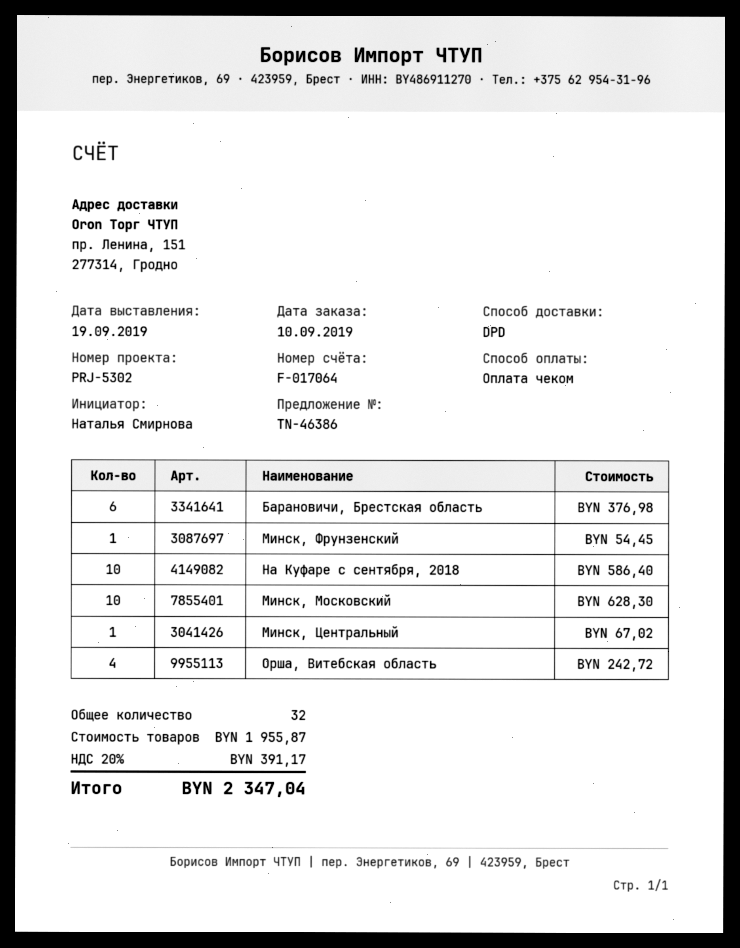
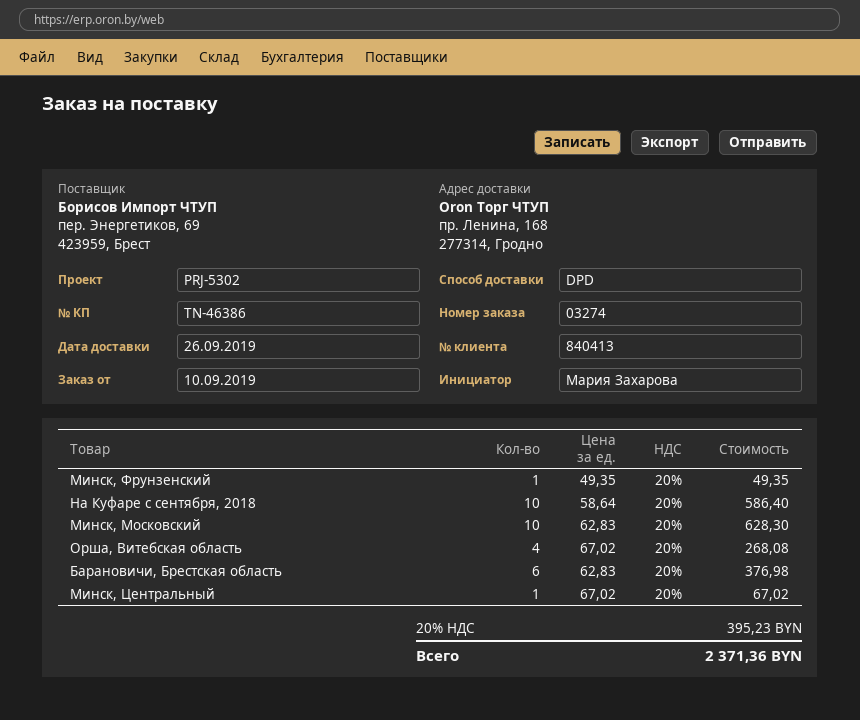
ordered by: Наталья Смирнова -> Мария Захарова
ship to: пр. Ленина, 151, 277314, Гродно -> пр. Ленина, 168, 277314, Гродно
Минск, Фрунзенский: 1 for 54.45 -> 1 for 49.35
Орша, Витебская область: 4 for 242.72 -> 4 for 268.08
tax: 20% = 391.17 -> 20% = 395.23
total: 2347.04 -> 2371.36

